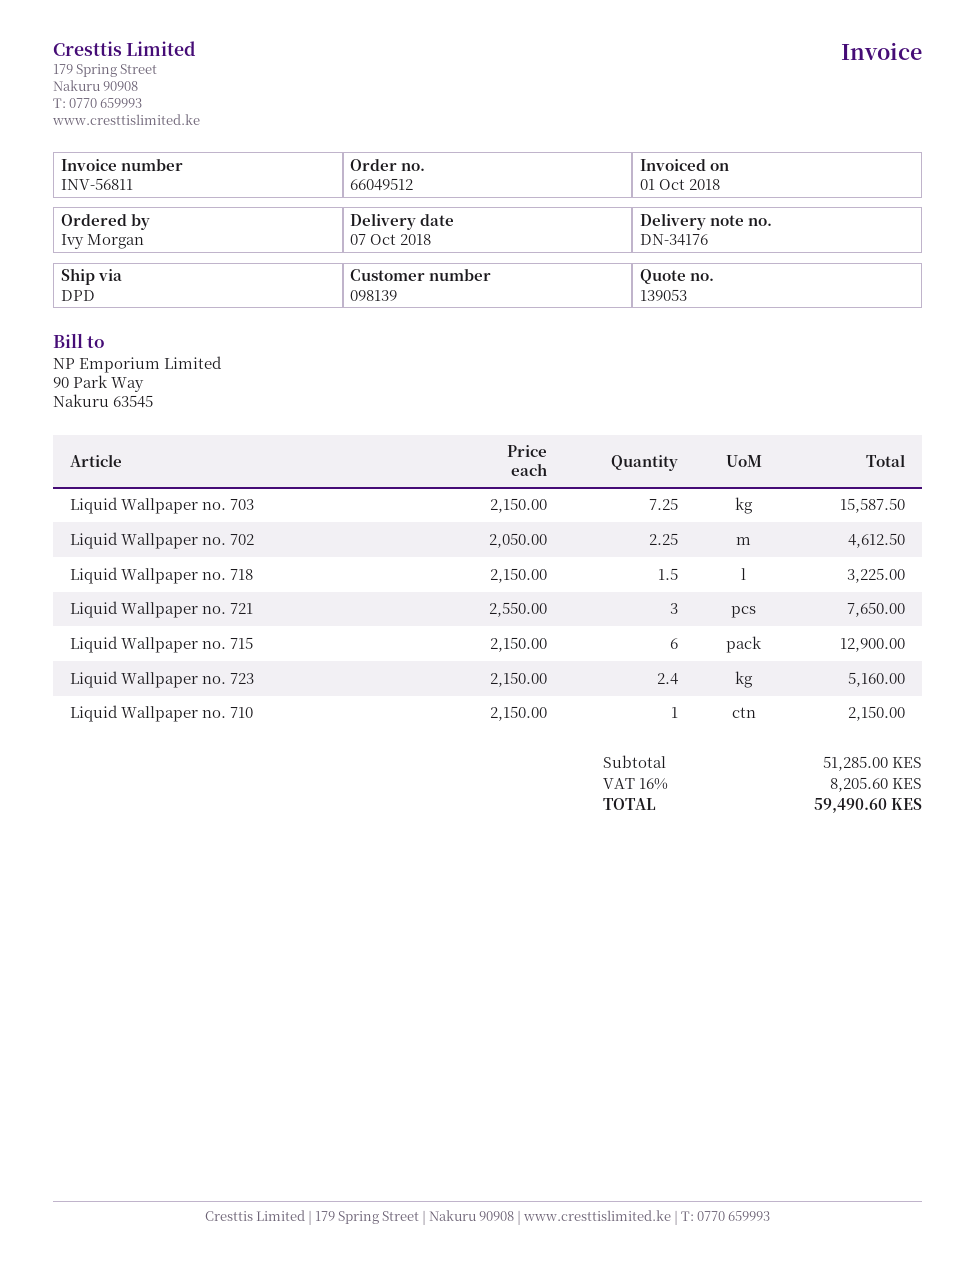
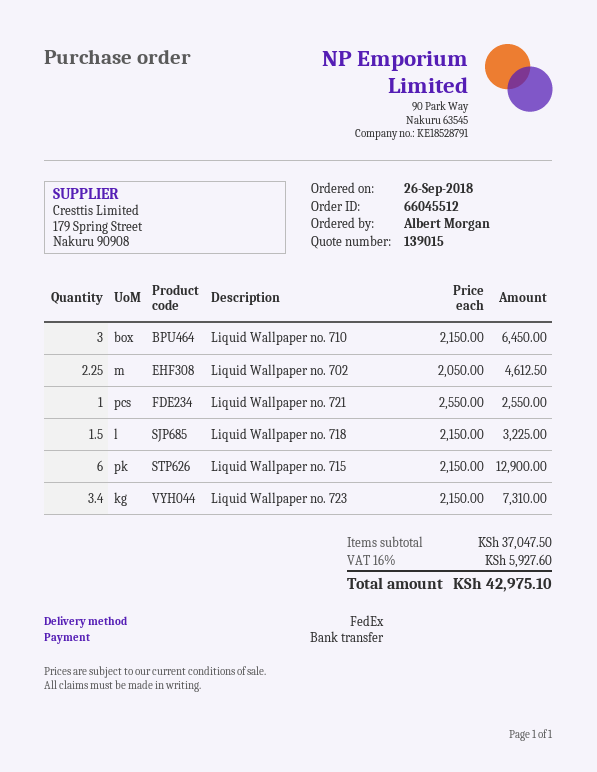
quote number: 139053 -> 139015
order number: 66049512 -> 66045512
ordered by: Ivy Morgan -> Albert Morgan
shipping method: DPD -> FedEx
Liquid Wallpaper no. 703: 7.25 x 2150.00 = 15587.50 -> none
Liquid Wallpaper no. 721: 3 x 2550.00 = 7650.00 -> 1 x 2550.00 = 2550.00
Liquid Wallpaper no. 723: 2.4 x 2150.00 = 5160.00 -> 3.4 x 2150.00 = 7310.00
Liquid Wallpaper no. 710: 1 x 2150.00 = 2150.00 -> 3 x 2150.00 = 6450.00
subtotal: 51285.00 -> 37047.50
tax: 16% = 8205.60 -> 16% = 5927.60
total: 59490.60 -> 42975.10

